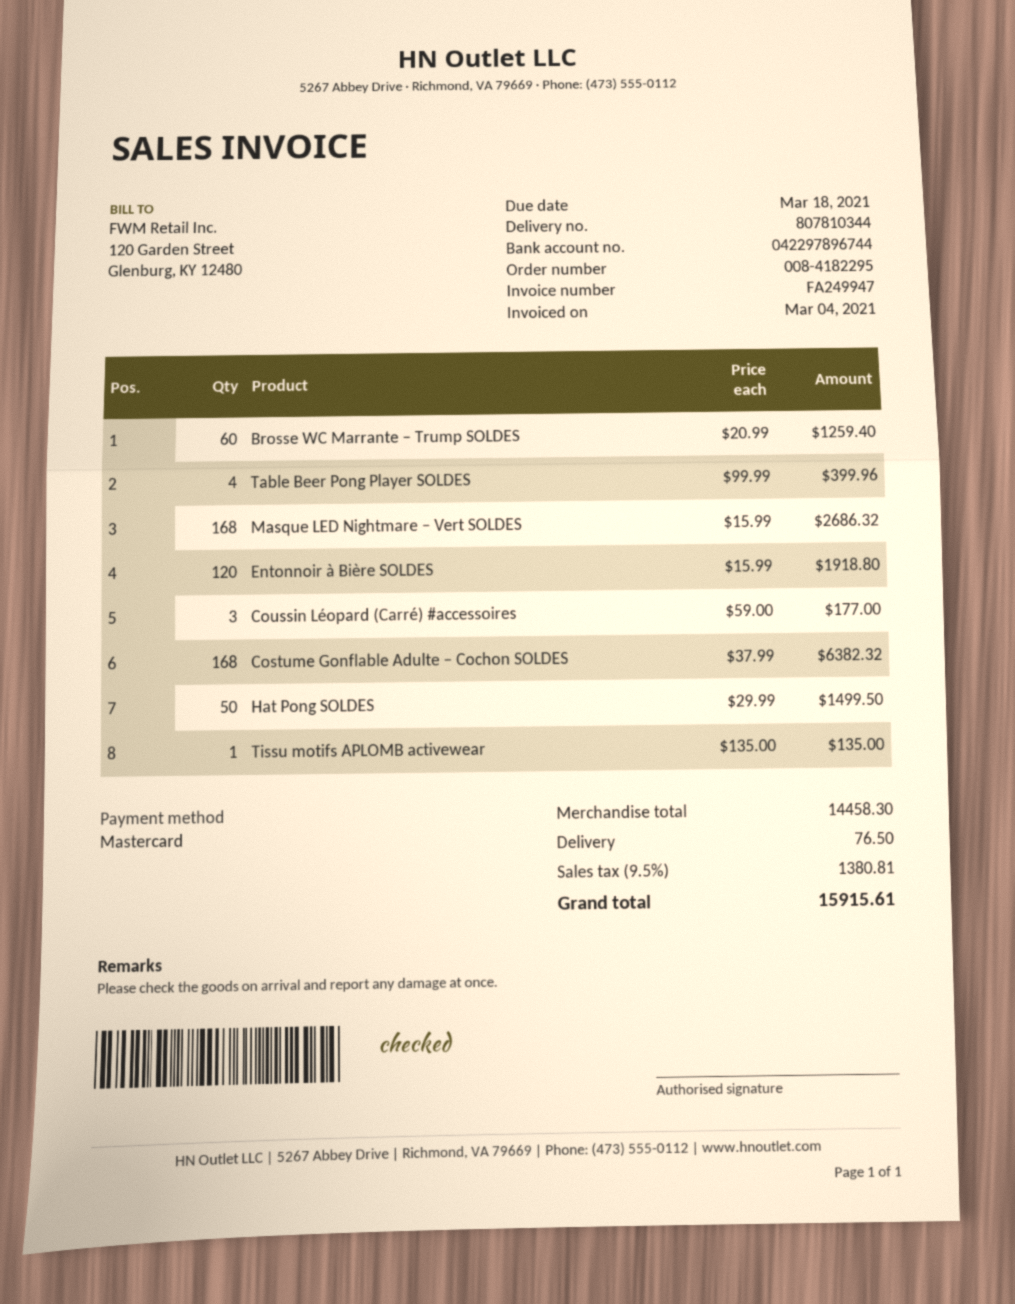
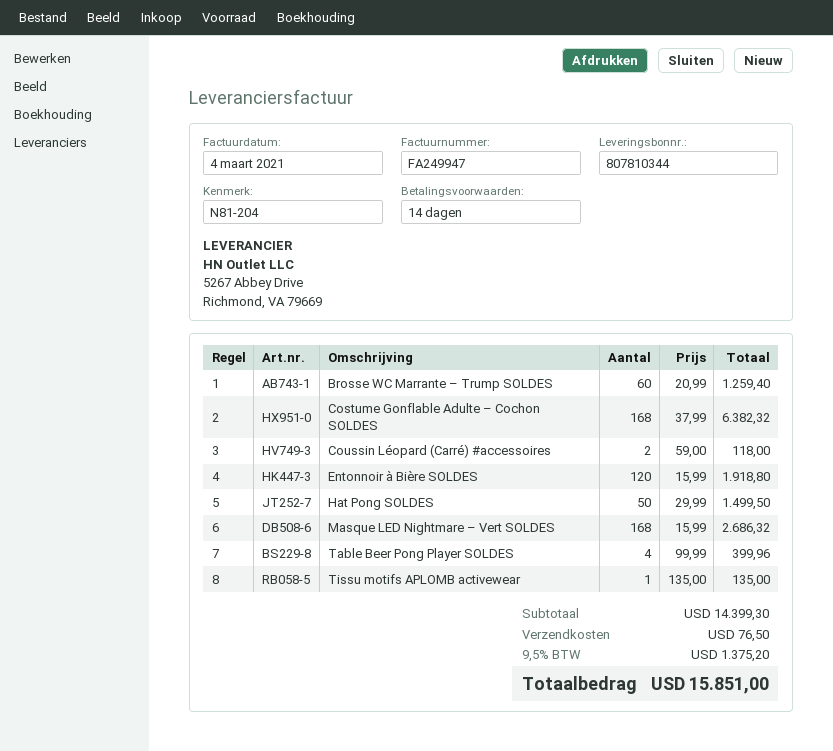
Coussin Léopard (Carré) #accessoires: 3 x 59.00 = 177.00 -> 2 x 59.00 = 118.00
subtotal: 14458.30 -> 14399.30
tax: 9.5% = 1380.81 -> 9.5% = 1375.20
total: 15915.61 -> 15851.00

